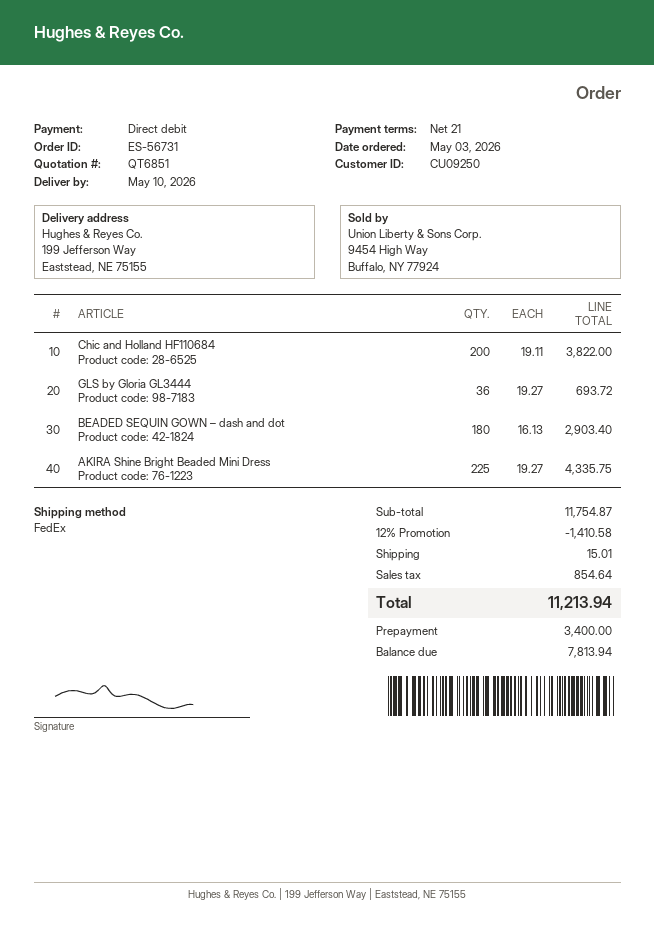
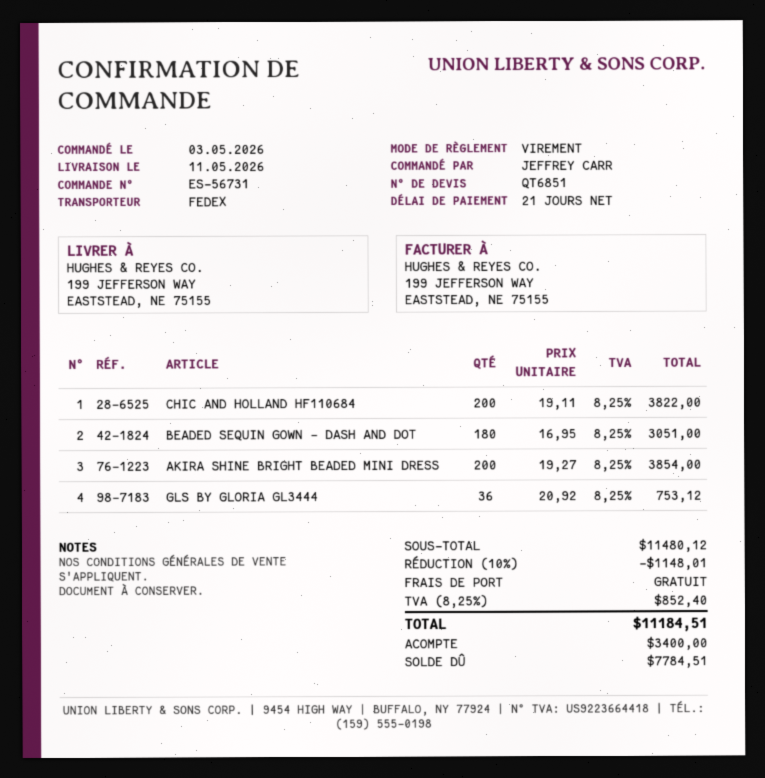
delivery date: 2026-05-10 -> 2026-05-11
payment method: direct debit -> bank transfer
GLS by Gloria GL3444: 36 x 19.27 = 693.72 -> 36 x 20.92 = 753.12
BEADED SEQUIN GOWN – dash and dot: 180 x 16.13 = 2903.40 -> 180 x 16.95 = 3051.00
AKIRA Shine Bright Beaded Mini Dress: 225 x 19.27 = 4335.75 -> 200 x 19.27 = 3854.00
subtotal: 11754.87 -> 11480.12
discount: 12% = 1410.58 -> 10% = 1148.01
shipping: 15.01 -> 0.00
tax: 854.64 -> 852.40
total: 11213.94 -> 11184.51
balance: 7813.94 -> 7784.51

